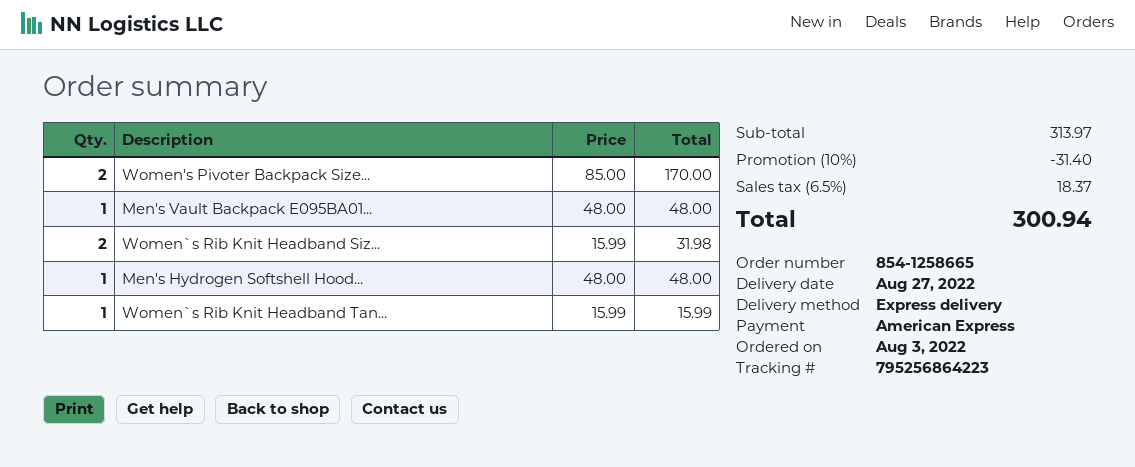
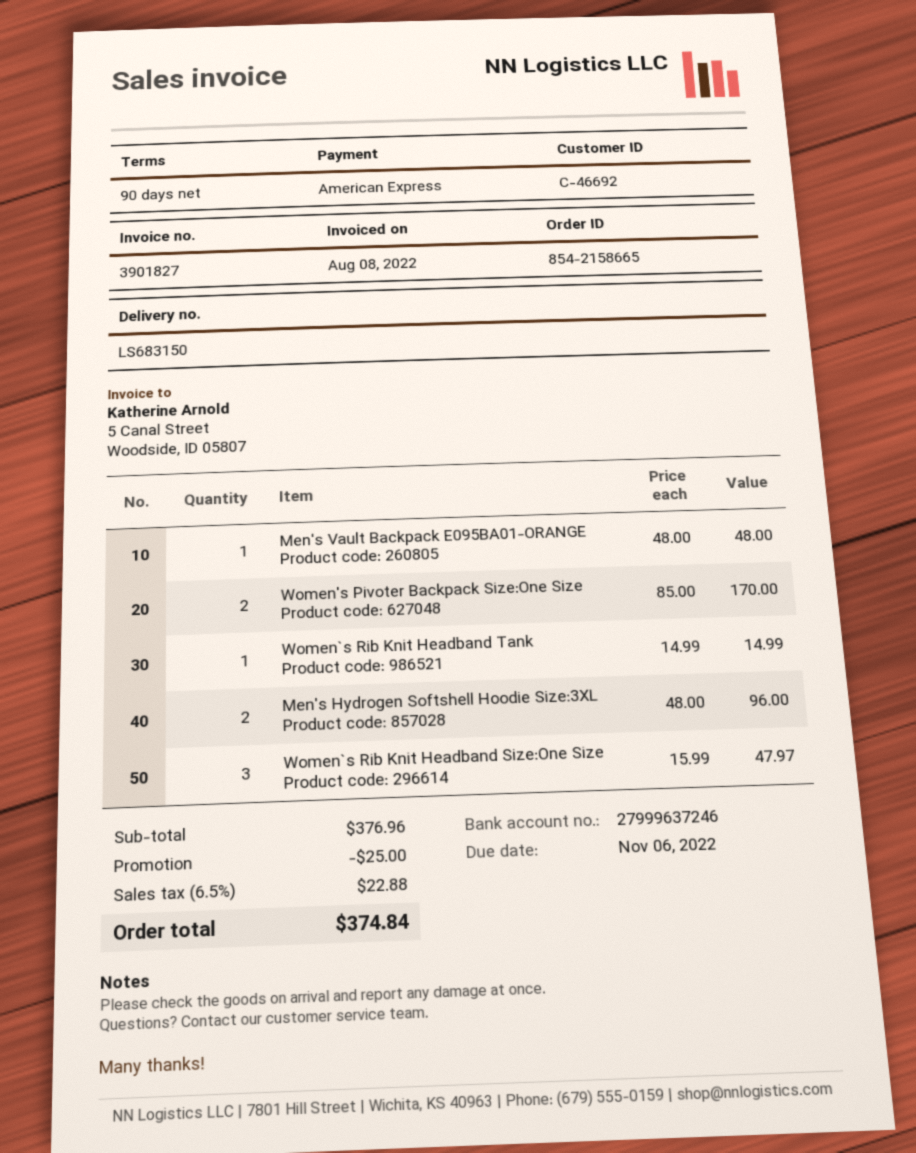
order number: 854-1258665 -> 854-2158665
Women`s Rib Knit Headband Siz...: 2 x 15.99 = 31.98 -> 3 x 15.99 = 47.97
Men's Hydrogen Softshell Hood...: 1 x 48.00 = 48.00 -> 2 x 48.00 = 96.00
Women`s Rib Knit Headband Tan...: 1 x 15.99 = 15.99 -> 1 x 14.99 = 14.99
subtotal: 313.97 -> 376.96
discount: 31.40 -> 25.00
tax: 6.5% = 18.37 -> 6.5% = 22.88
total: 300.94 -> 374.84

